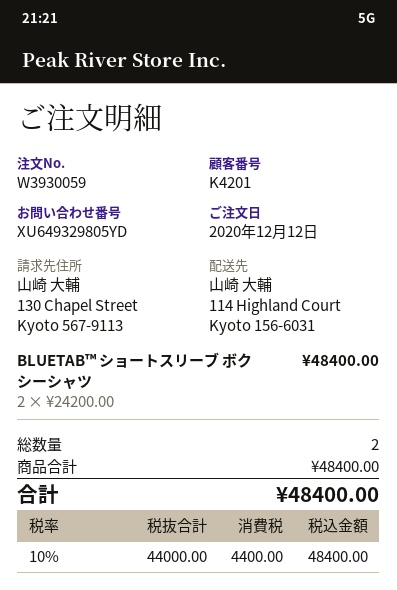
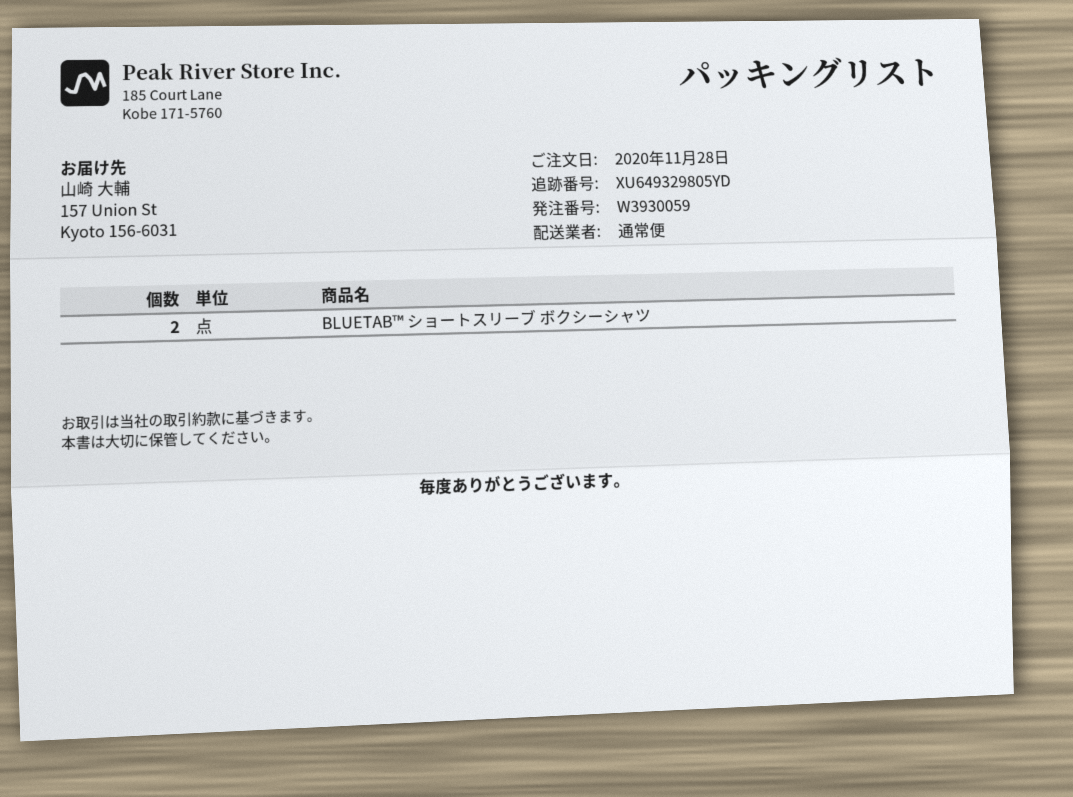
order date: 2020-12-12 -> 2020-11-28
ship to: 114 Highland Court, Kyoto 156-6031 -> 157 Union St, Kyoto 156-6031

